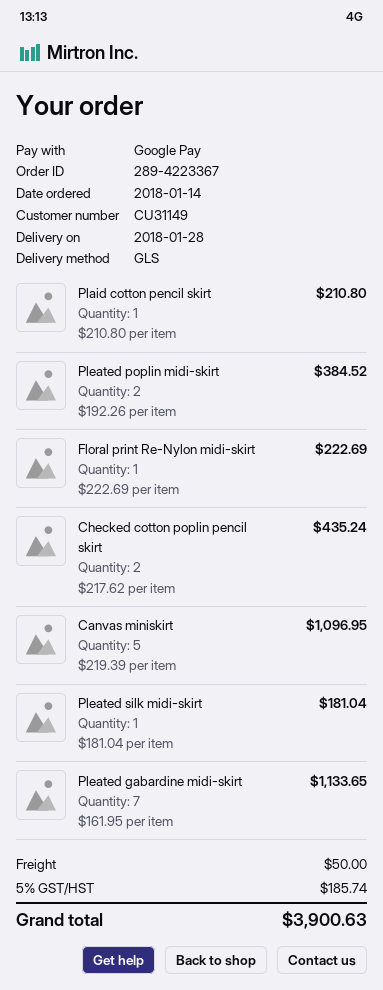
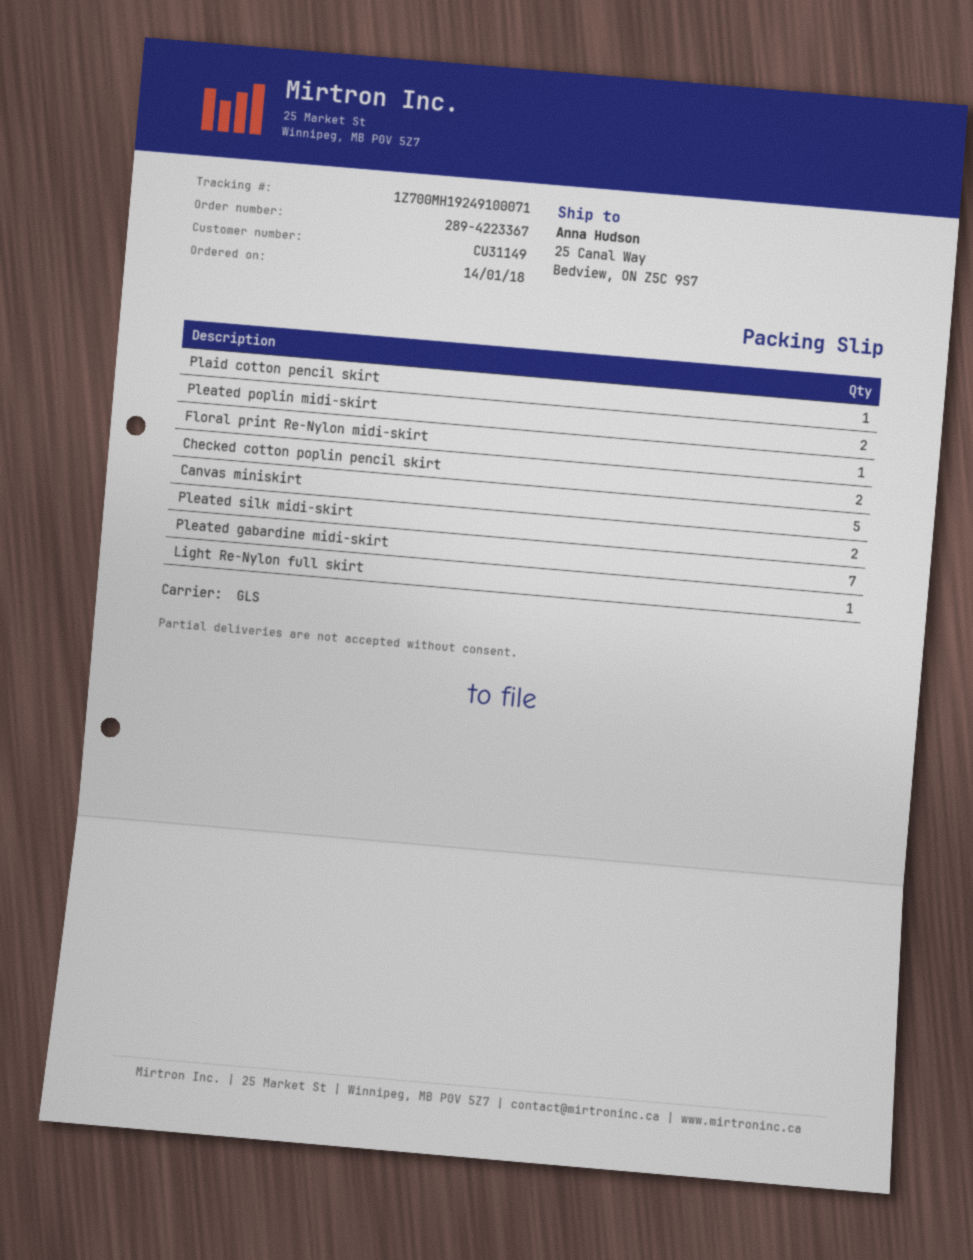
Pleated silk midi-skirt: 1 -> 2
Light Re-Nylon full skirt: none -> 1

